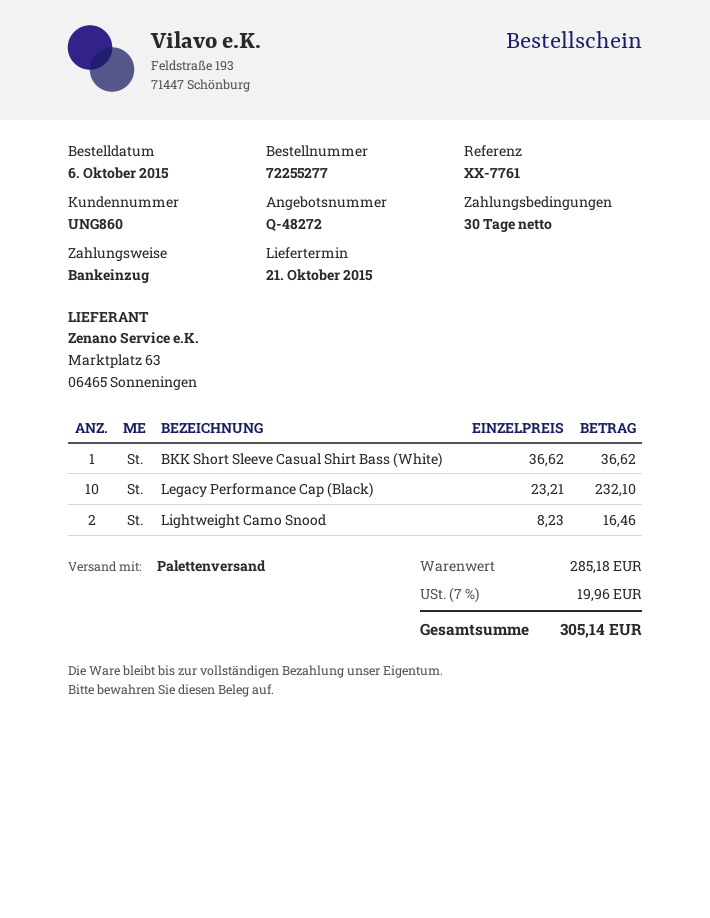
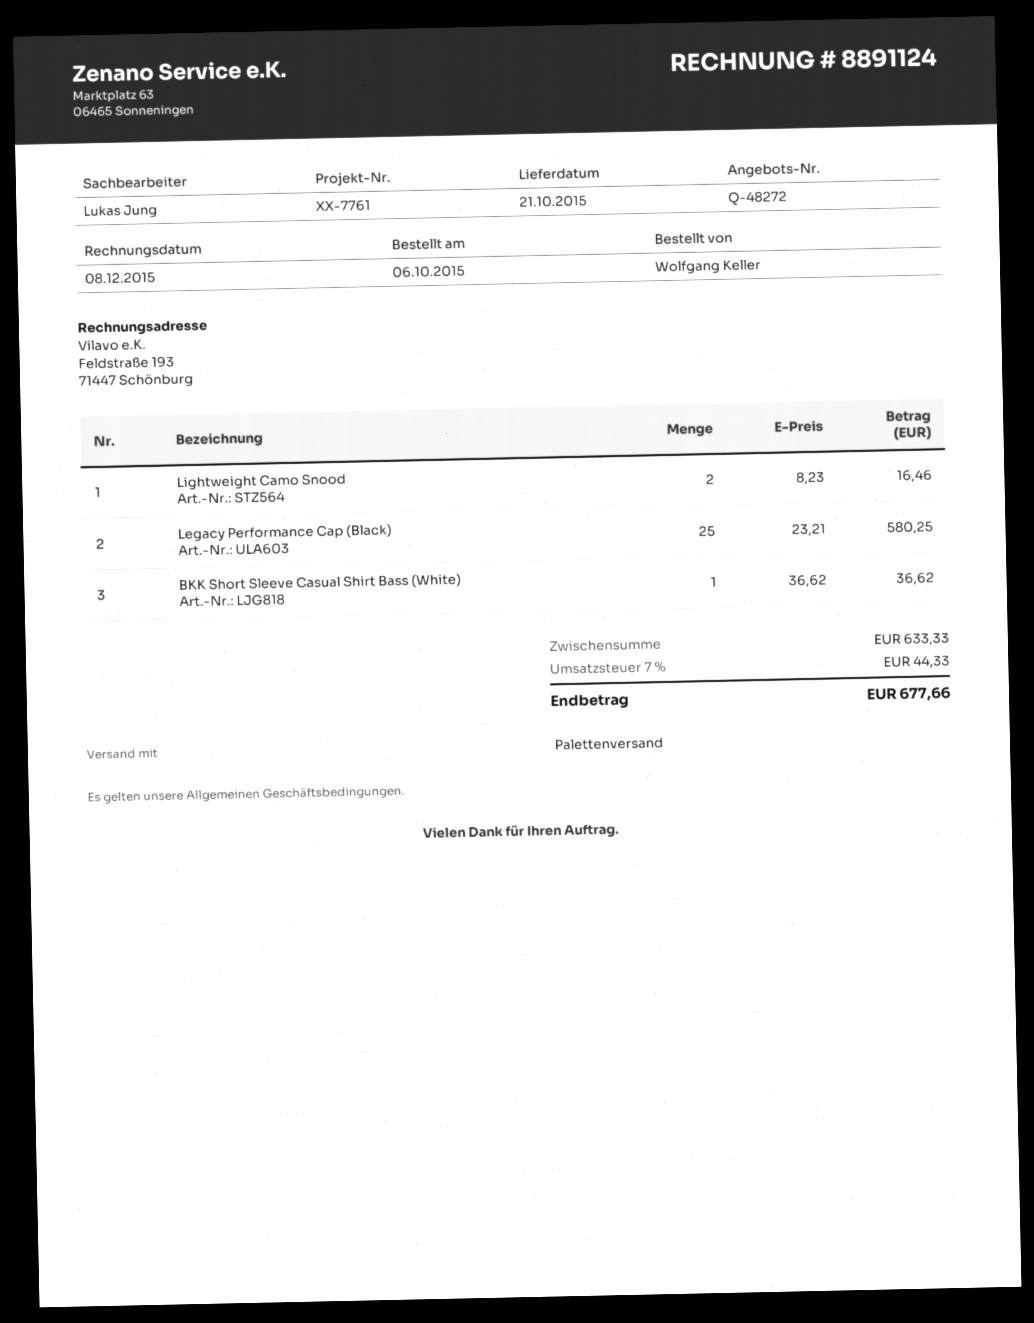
Legacy Performance Cap (Black): 10 x 23.21 = 232.10 -> 25 x 23.21 = 580.25
subtotal: 285.18 -> 633.33
tax: 7% = 19.96 -> 7% = 44.33
total: 305.14 -> 677.66

